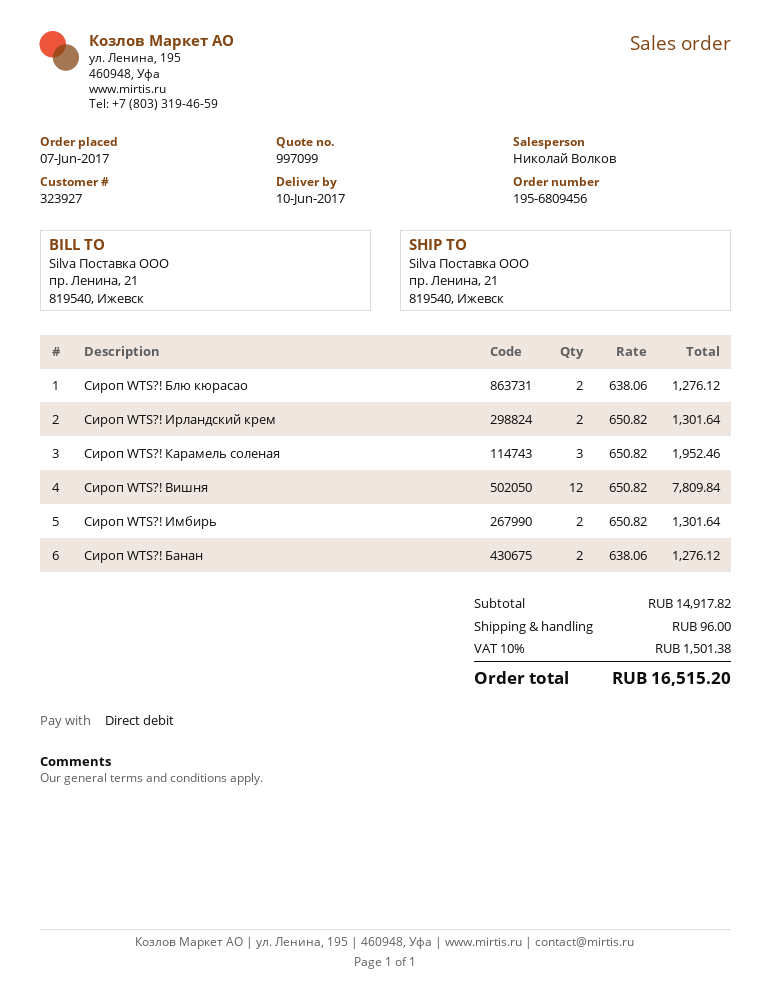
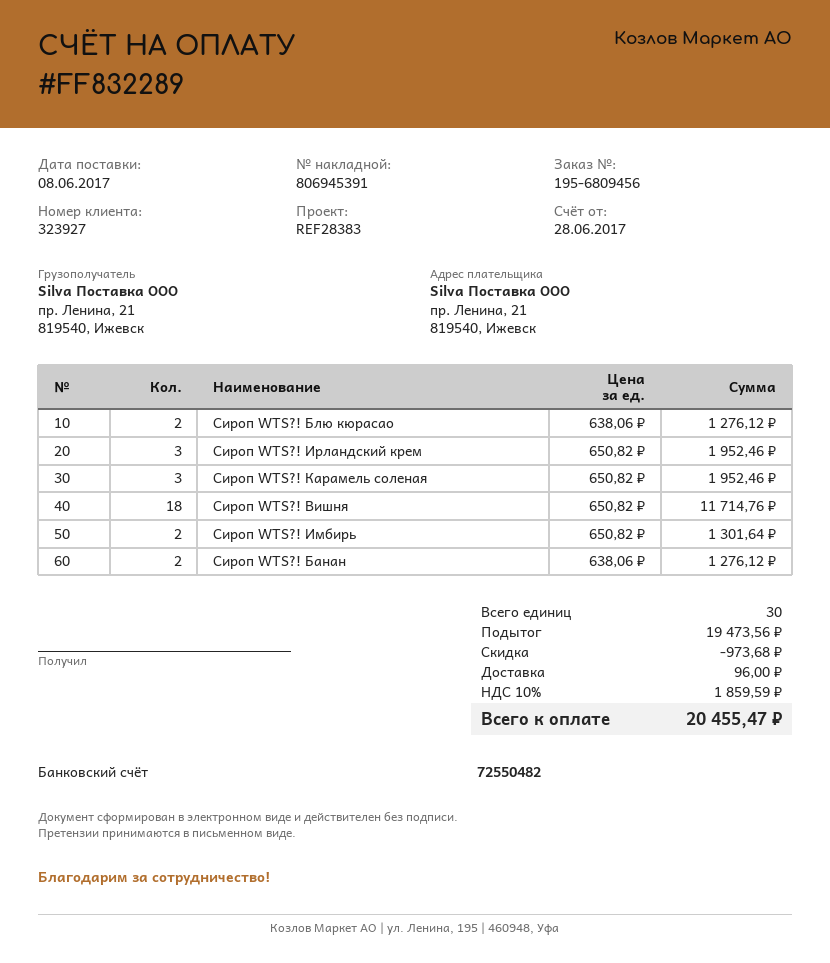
delivery date: 2017-06-10 -> 2017-06-08
Сироп WTS?! Ирландский крем: 2 x 650.82 = 1301.64 -> 3 x 650.82 = 1952.46
Сироп WTS?! Вишня: 12 x 650.82 = 7809.84 -> 18 x 650.82 = 11714.76
subtotal: 14917.82 -> 19473.56
discount: none -> 973.68
tax: 10% = 1501.38 -> 10% = 1859.59
total: 16515.20 -> 20455.47

